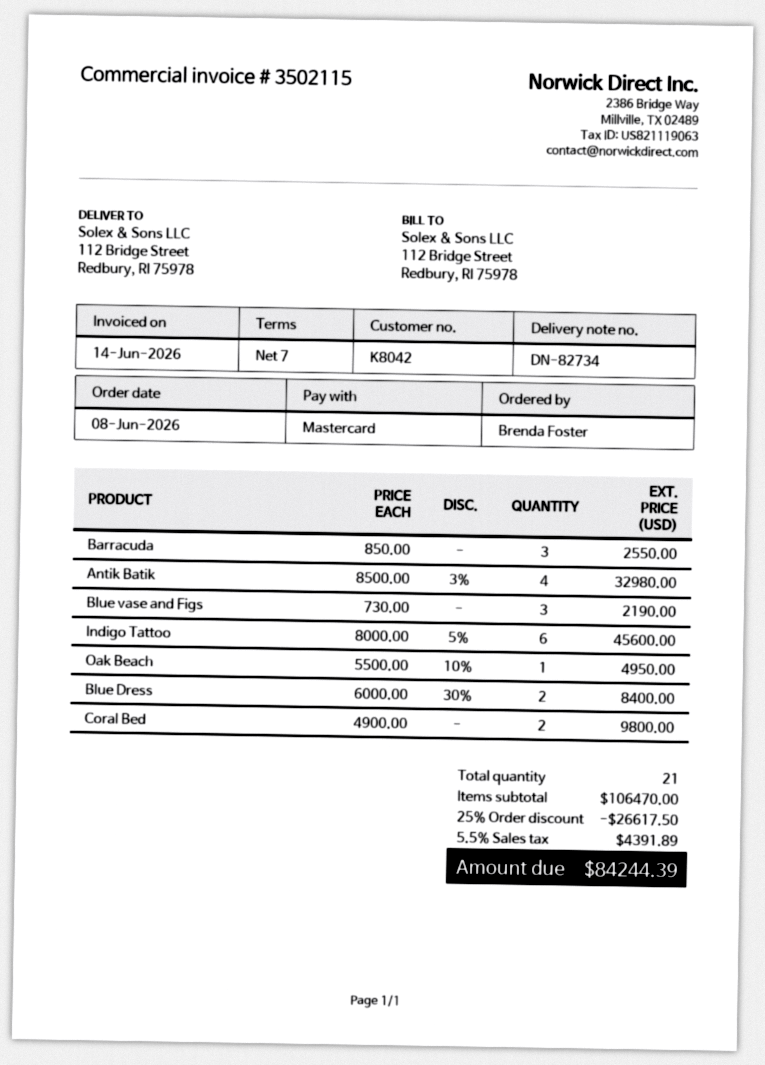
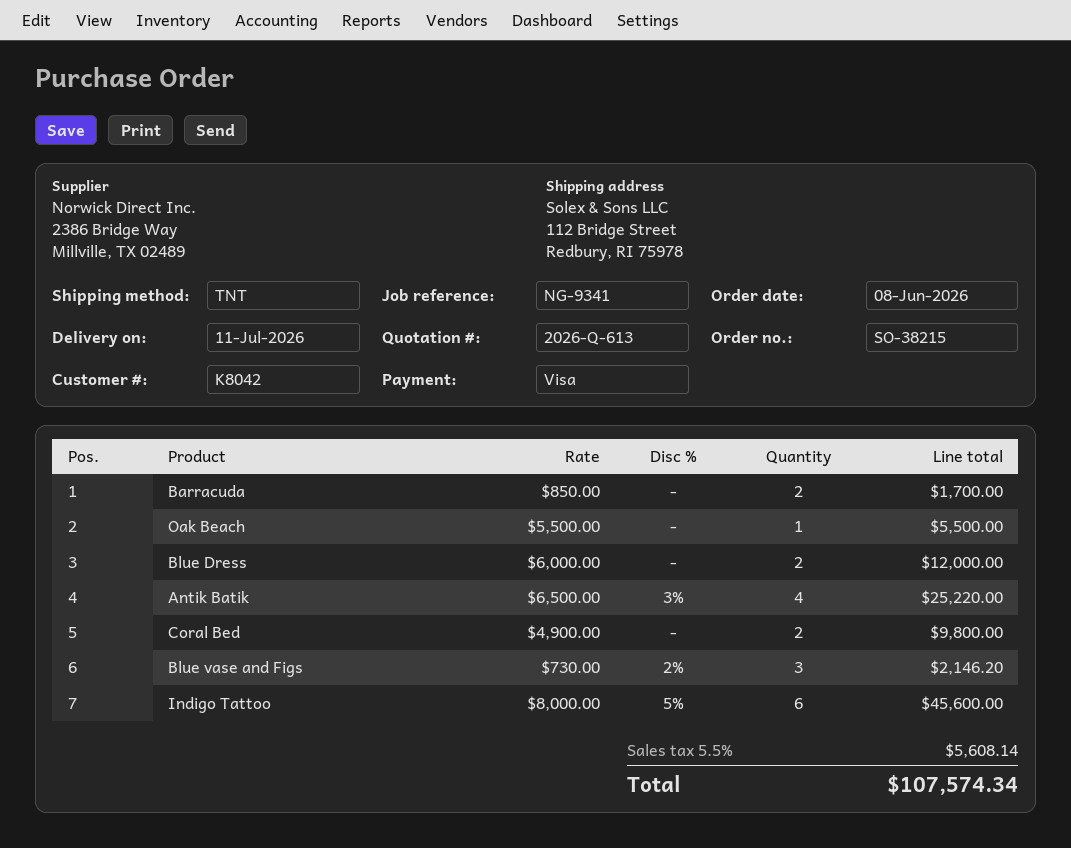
payment method: Mastercard -> Visa
Barracuda: 3 x 850.00 = 2550.00 -> 2 x 850.00 = 1700.00
Antik Batik: 4 x 8500.00 - 3% = 32980.00 -> 4 x 6500.00 - 3% = 25220.00
Blue vase and Figs: 3 x 730.00 = 2190.00 -> 3 x 730.00 - 2% = 2146.20
Oak Beach: 1 x 5500.00 - 10% = 4950.00 -> 1 x 5500.00 = 5500.00
Blue Dress: 2 x 6000.00 - 30% = 8400.00 -> 2 x 6000.00 = 12000.00
discount: 25% = 26617.50 -> none
tax: 5.5% = 4391.89 -> 5.5% = 5608.14
total: 84244.39 -> 107574.34

